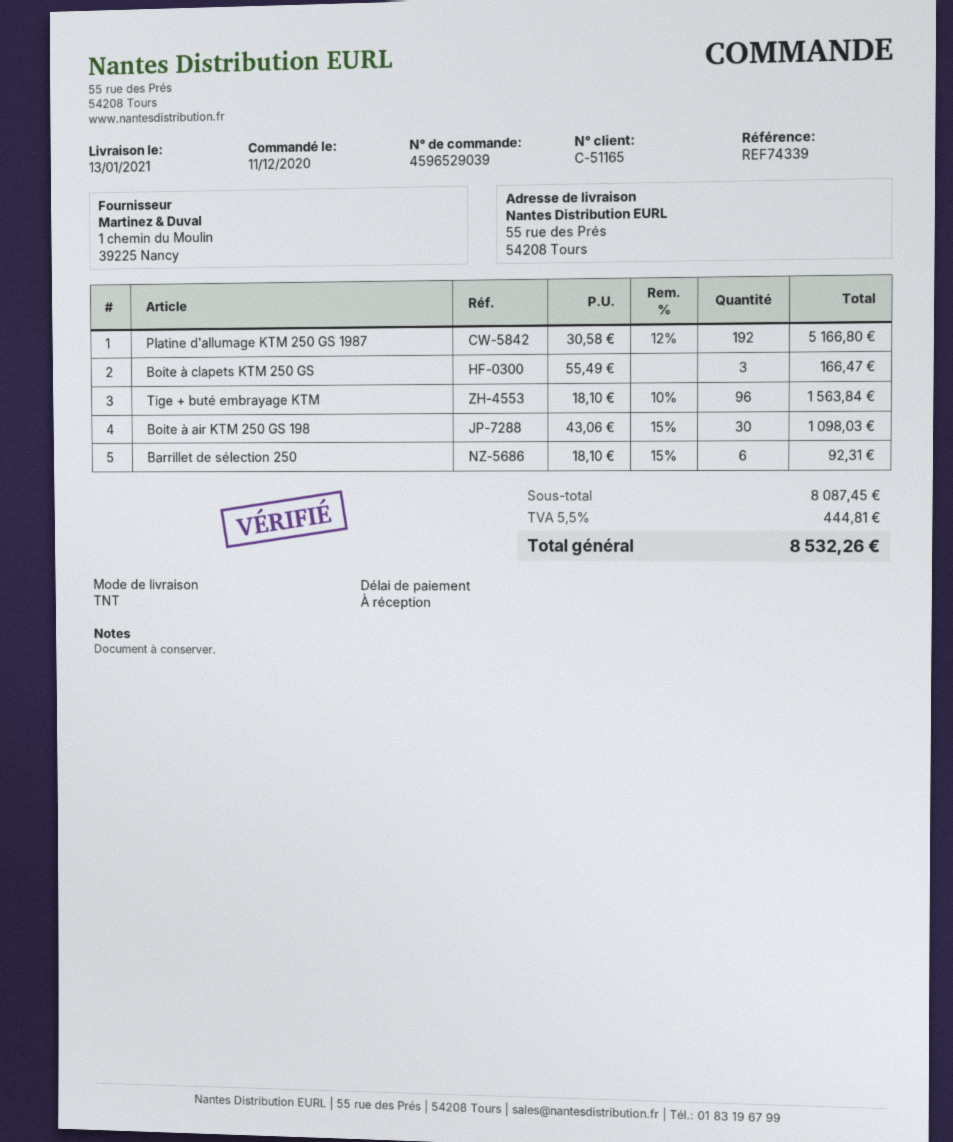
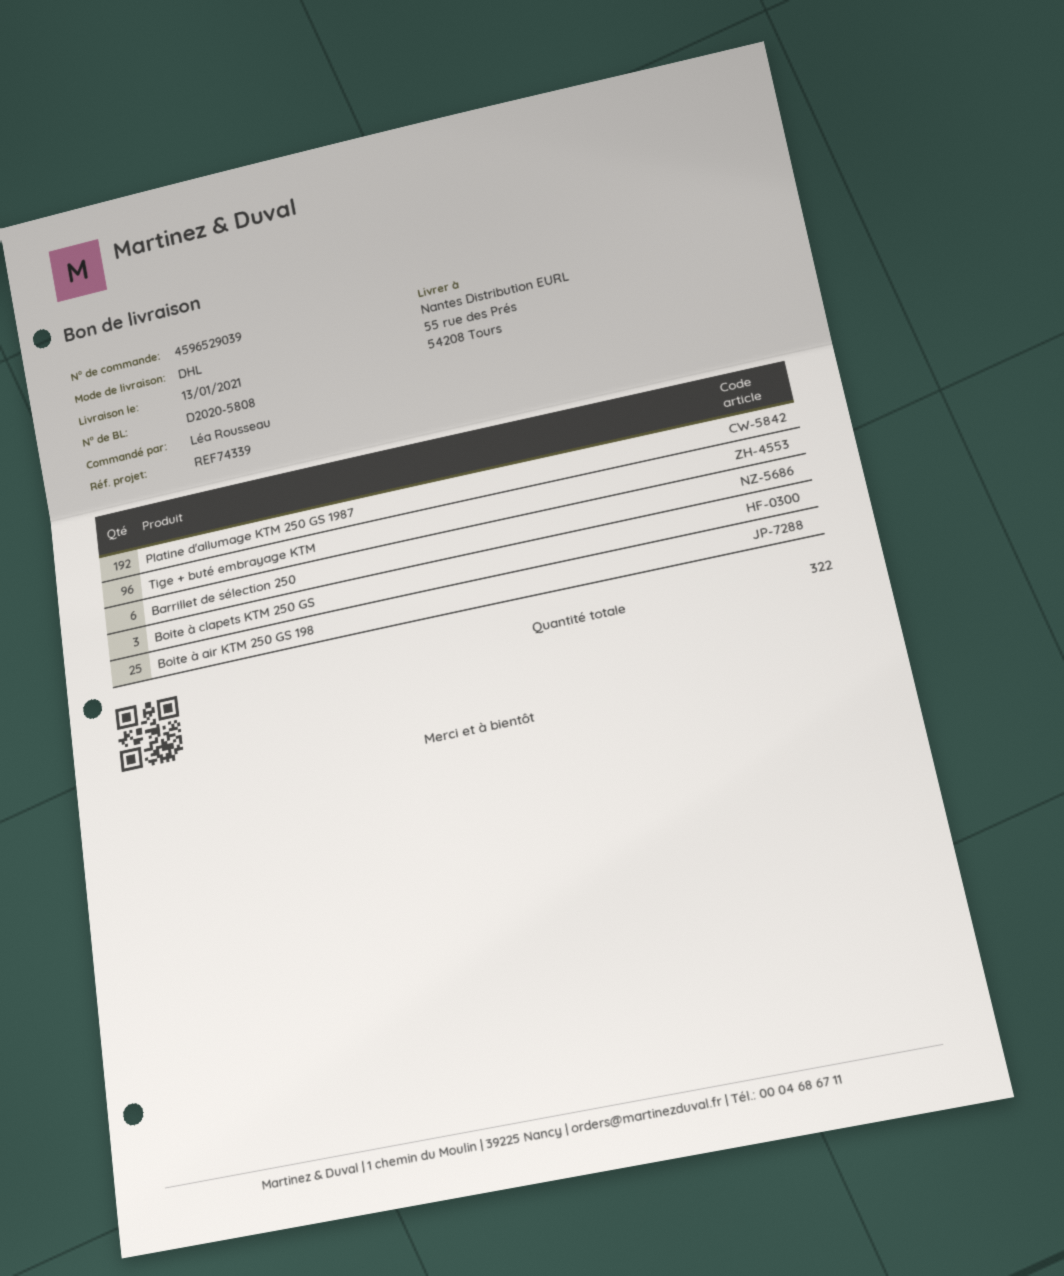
shipping method: TNT -> DHL
Boite à air KTM 250 GS 198: 30 -> 25

